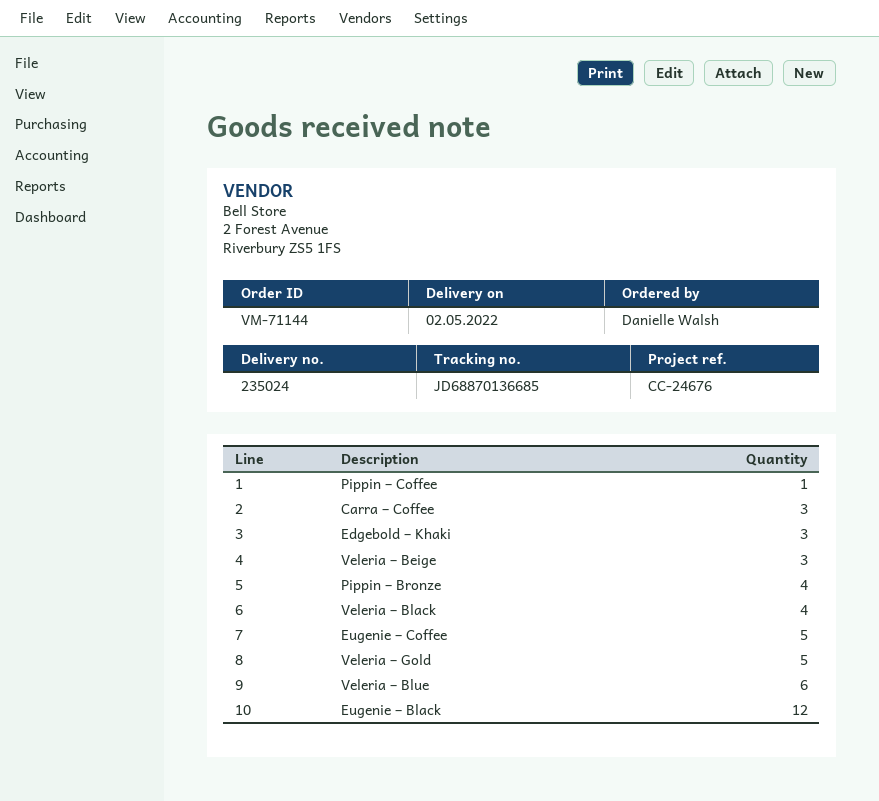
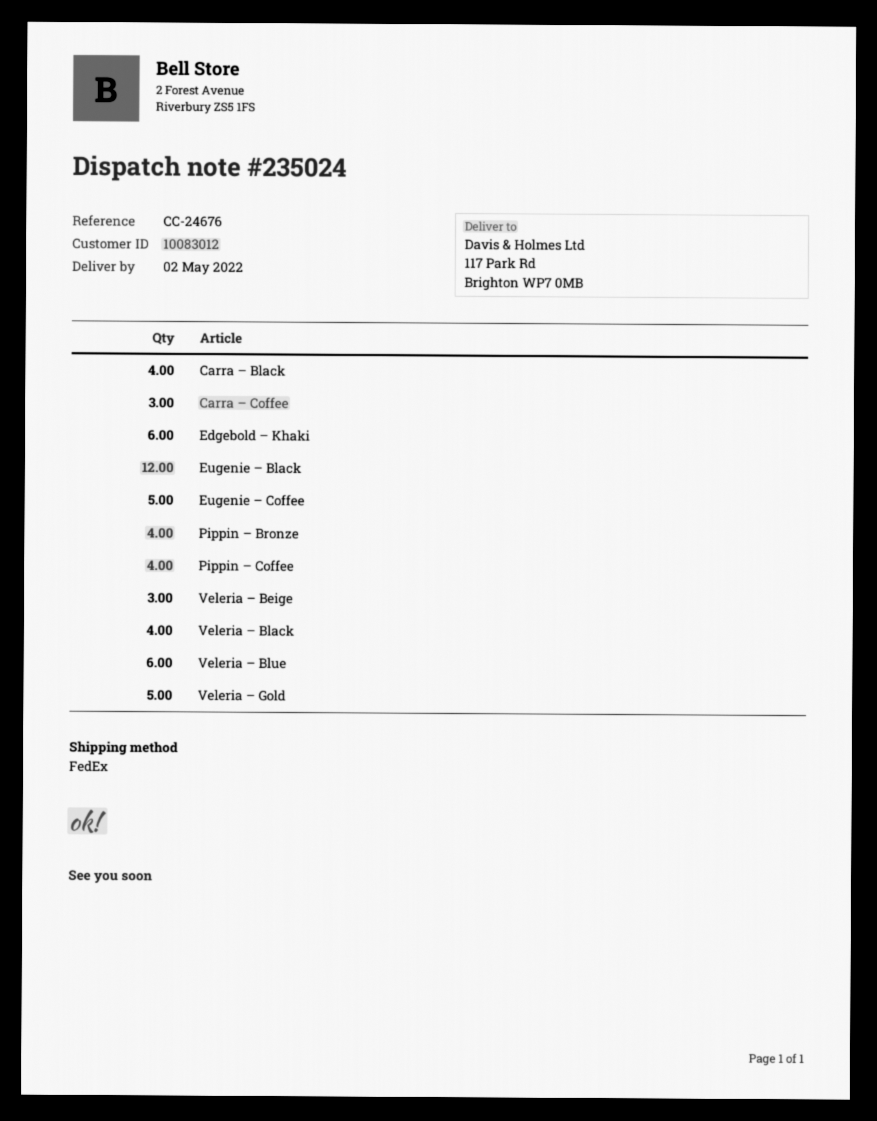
Pippin – Coffee: 1 -> 4
Edgebold – Khaki: 3 -> 6
Carra – Black: none -> 4

